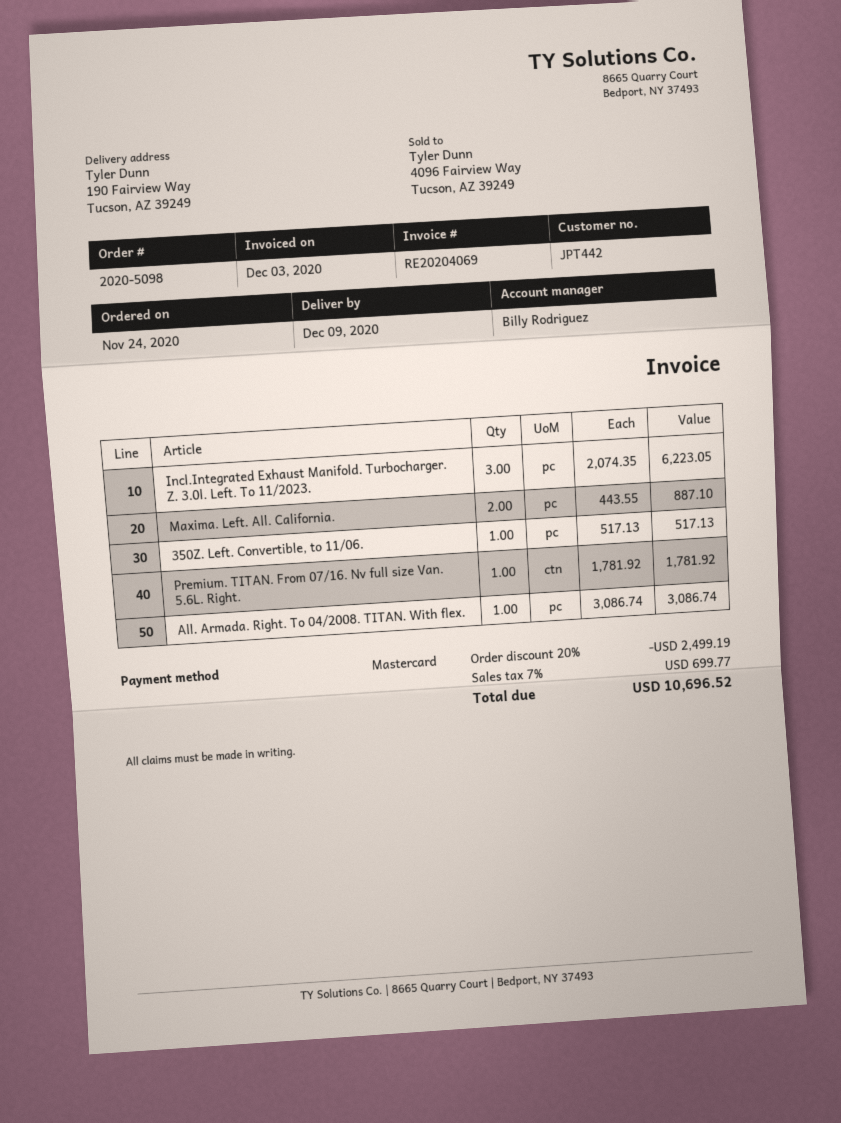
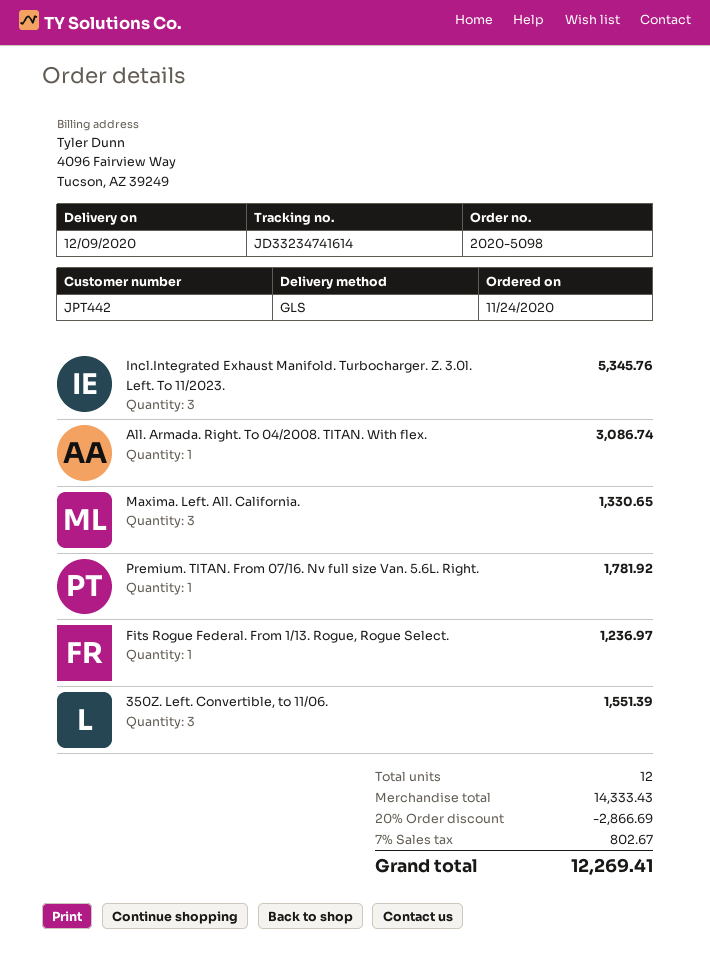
Incl.Integrated Exhaust Manifold. Turbocharger. Z. 3.0l. Left. To 11/2023.: 3 for 6223.05 -> 3 for 5345.76
Maxima. Left. All. California.: 2 for 887.10 -> 3 for 1330.65
350Z. Left. Convertible, to 11/06.: 1 for 517.13 -> 3 for 1551.39
Fits Rogue Federal. From 1/13. Rogue, Rogue Select.: none -> 1 for 1236.97
discount: 20% = 2499.19 -> 20% = 2866.69
tax: 7% = 699.77 -> 7% = 802.67
total: 10696.52 -> 12269.41

